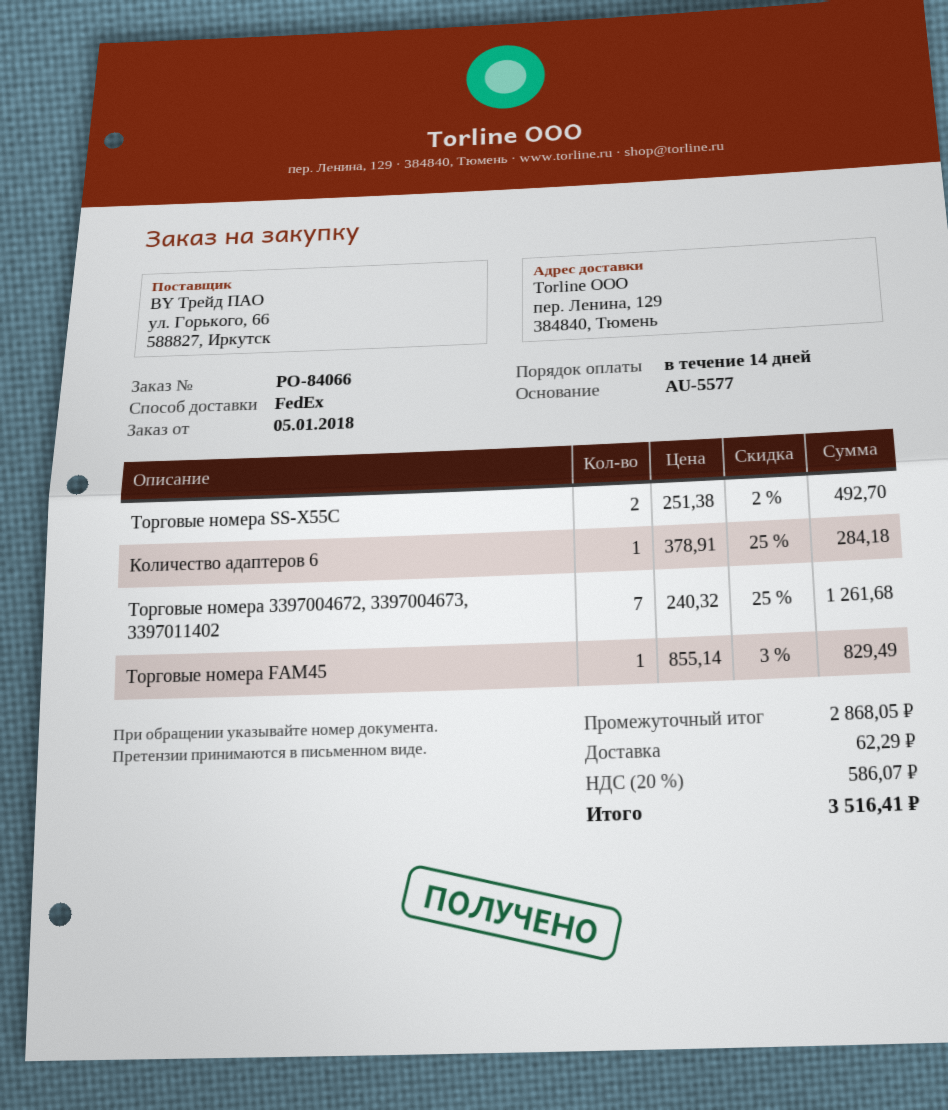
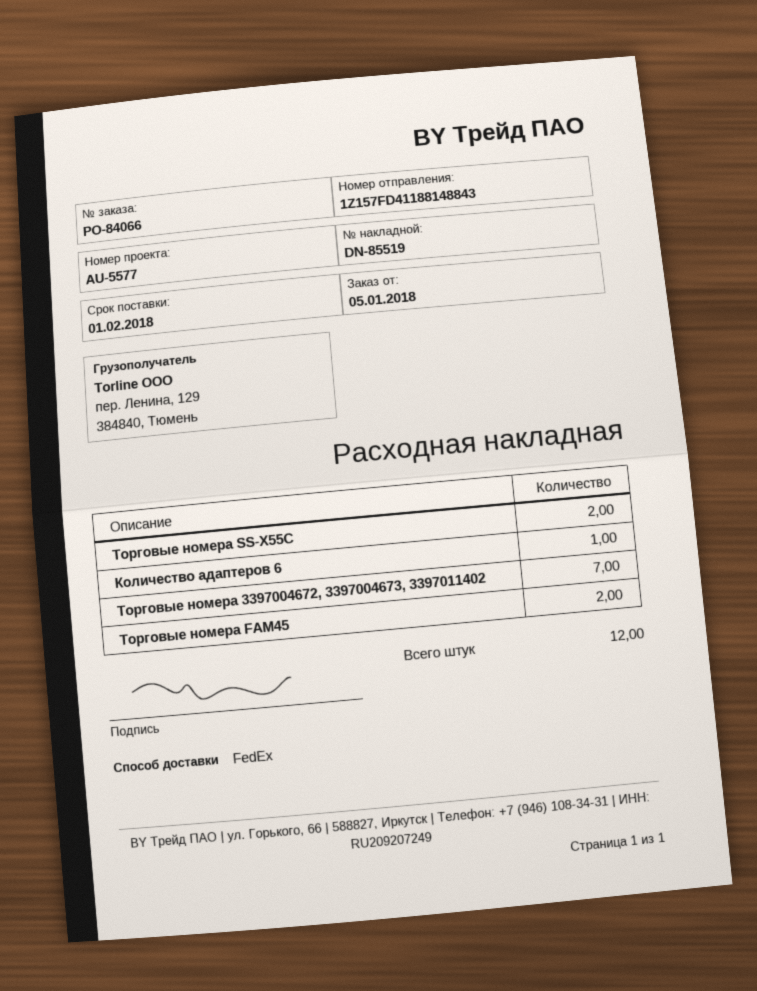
Торговые номера FAM45: 1 -> 2

